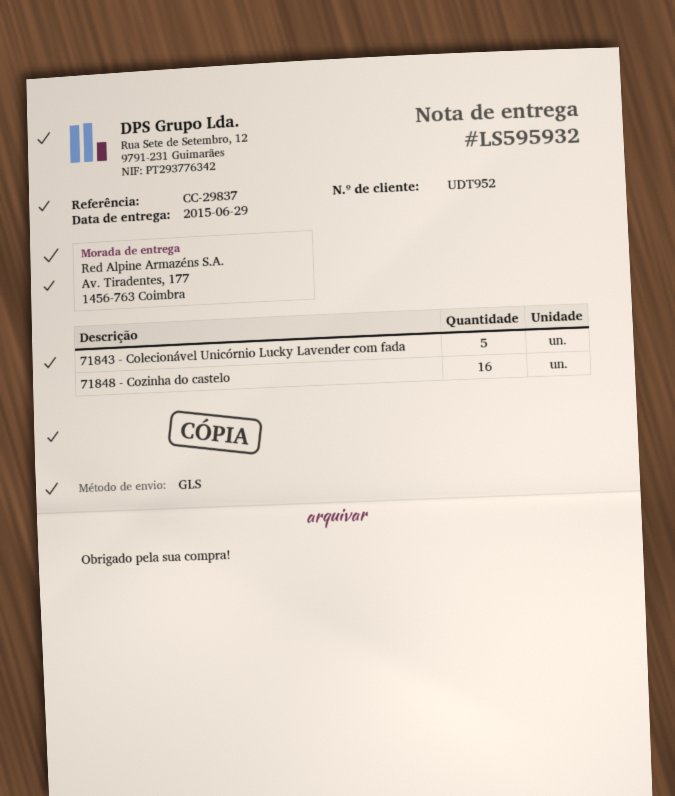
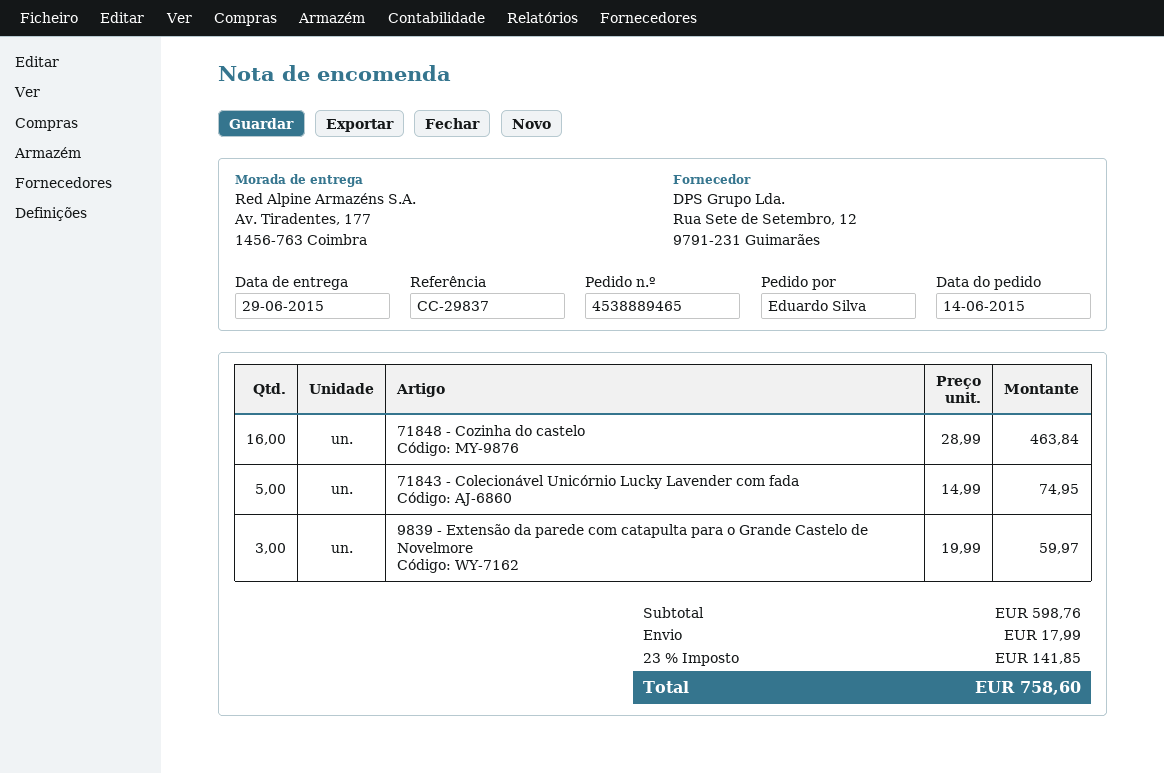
9839 - Extensão da parede com catapulta para o Grande Castelo de Novelmore: none -> 3

